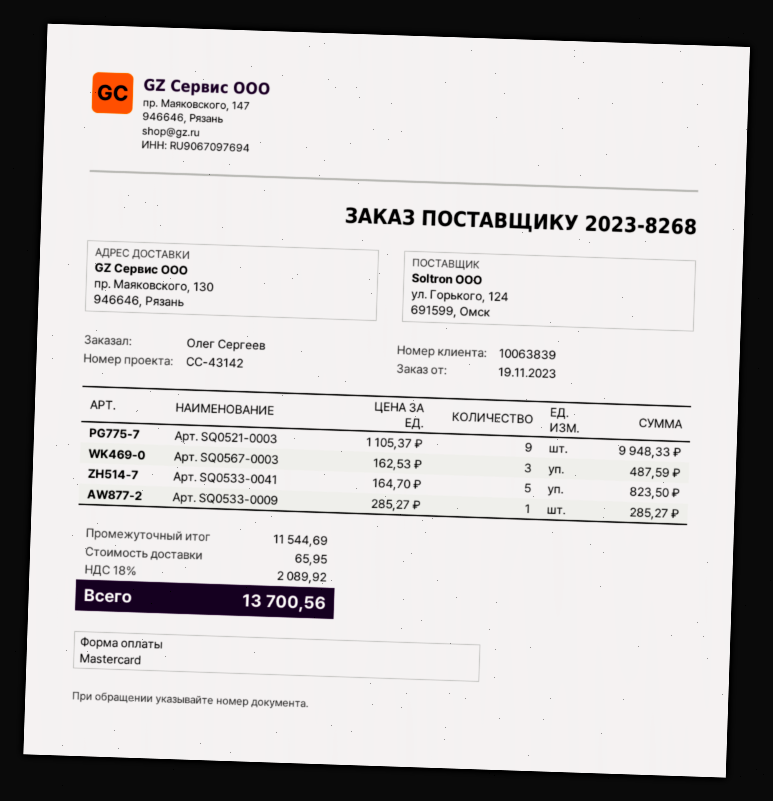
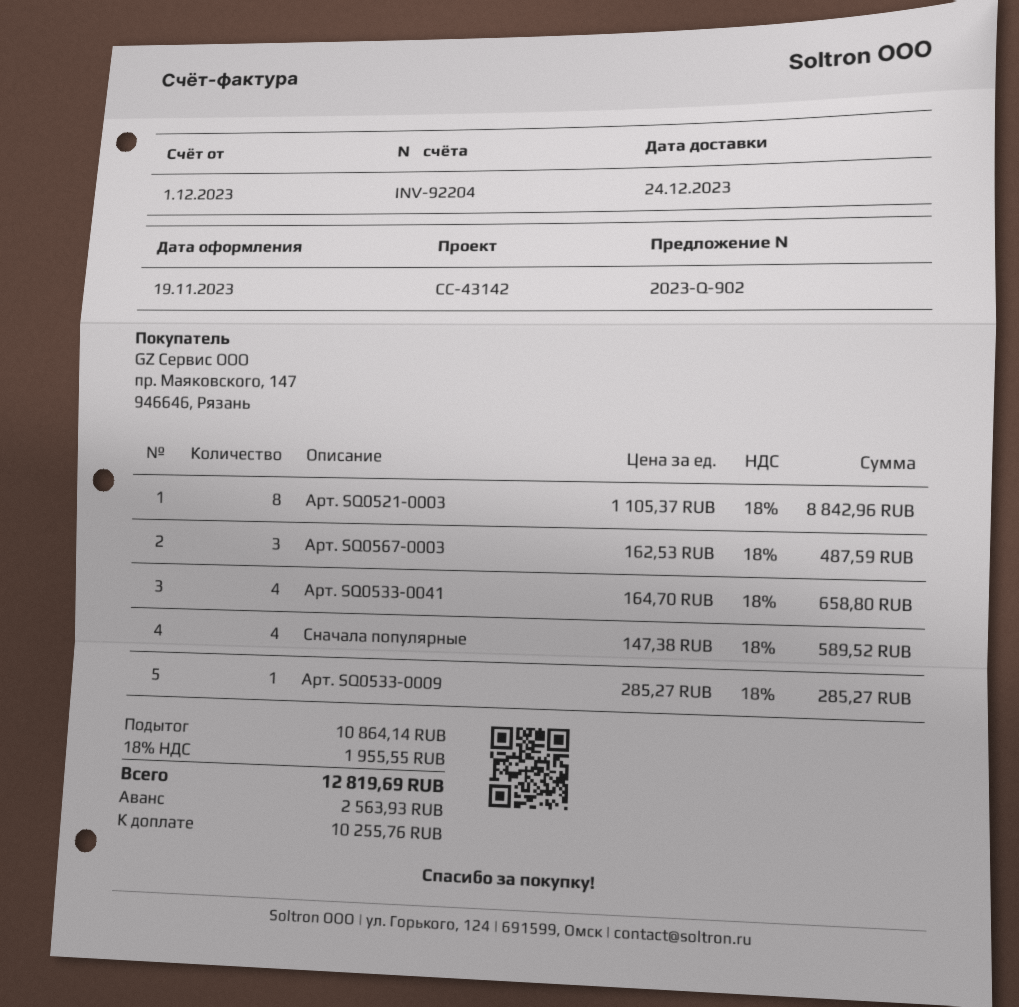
Арт. SQ0521-0003: 9 x 1105.37 = 9948.33 -> 8 x 1105.37 = 8842.96
Арт. SQ0533-0041: 5 x 164.70 = 823.50 -> 4 x 164.70 = 658.80
Сначала популярные: none -> 4 x 147.38 = 589.52
subtotal: 11544.69 -> 10864.14
shipping: 65.95 -> none
tax: 18% = 2089.92 -> 18% = 1955.55
total: 13700.56 -> 12819.69

